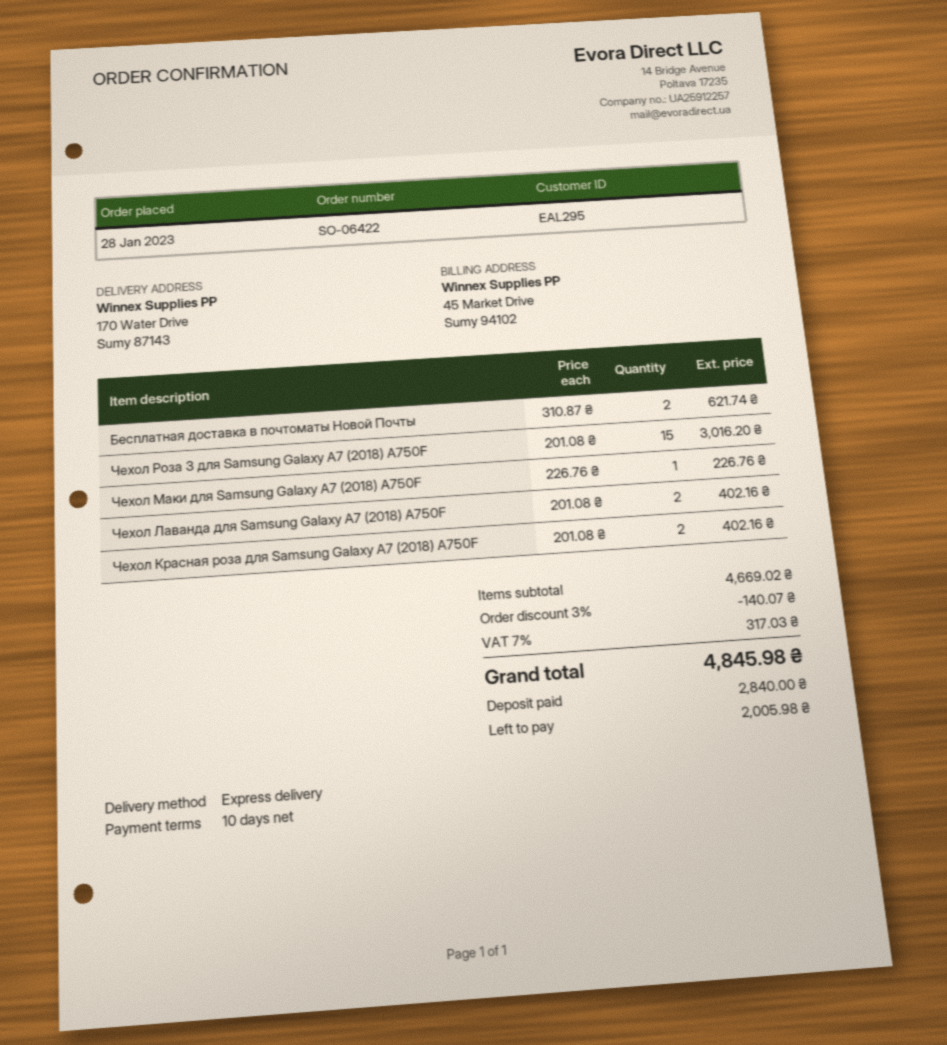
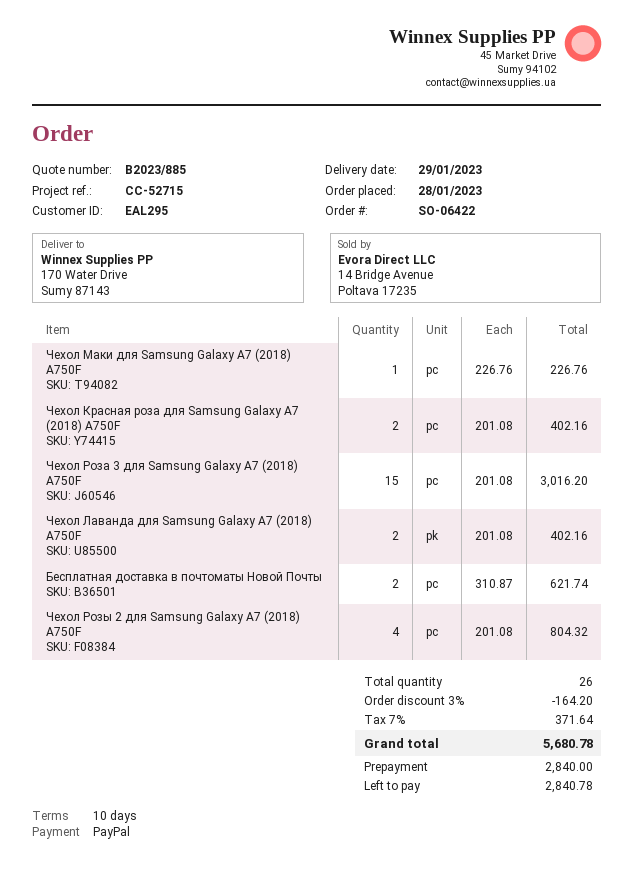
Чехол Розы 2 для Samsung Galaxy A7 (2018) A750F: none -> 4 x 201.08 = 804.32
discount: 3% = 140.07 -> 3% = 164.20
tax: 7% = 317.03 -> 7% = 371.64
total: 4845.98 -> 5680.78
balance: 2005.98 -> 2840.78

